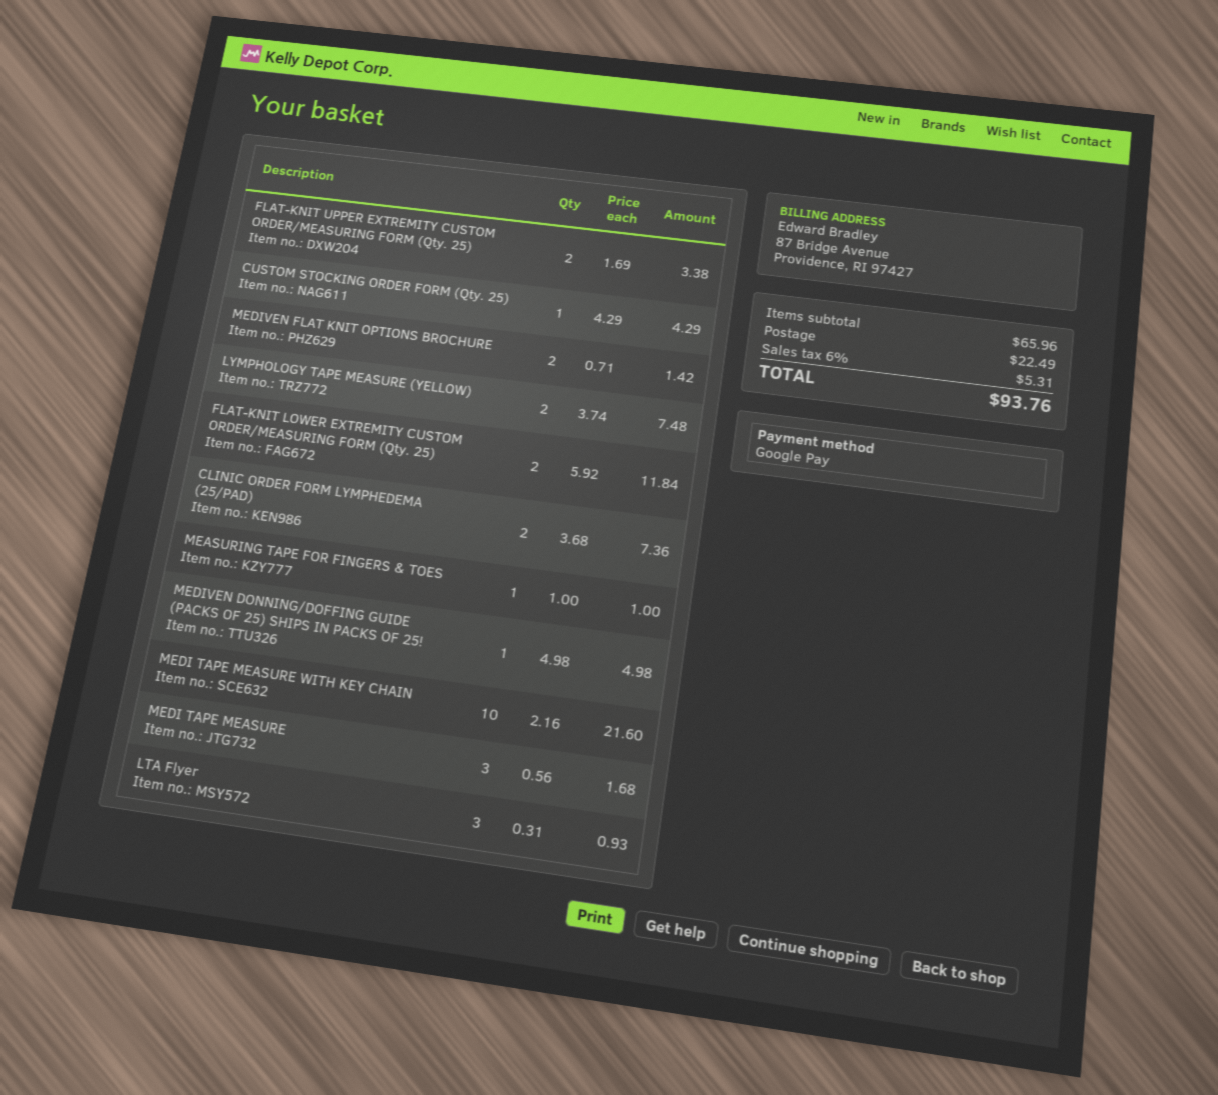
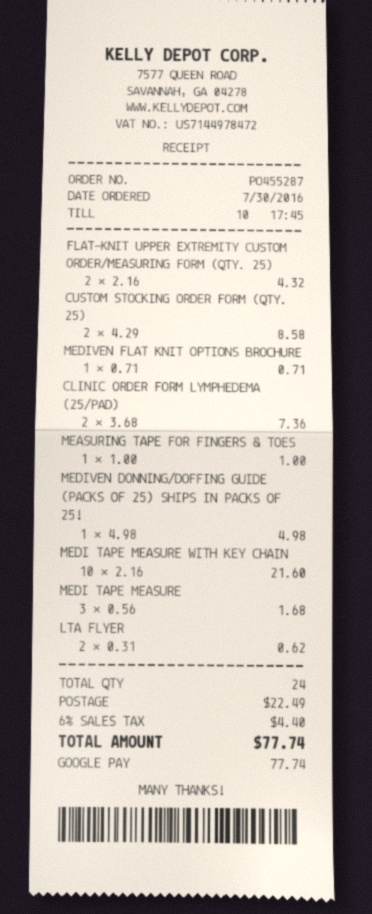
FLAT-KNIT UPPER EXTREMITY CUSTOM ORDER/MEASURING FORM (Qty. 25): 2 x 1.69 = 3.38 -> 2 x 2.16 = 4.32
CUSTOM STOCKING ORDER FORM (Qty. 25): 1 x 4.29 = 4.29 -> 2 x 4.29 = 8.58
MEDIVEN FLAT KNIT OPTIONS BROCHURE: 2 x 0.71 = 1.42 -> 1 x 0.71 = 0.71
LYMPHOLOGY TAPE MEASURE (YELLOW): 2 x 3.74 = 7.48 -> none
FLAT-KNIT LOWER EXTREMITY CUSTOM ORDER/MEASURING FORM (Qty. 25): 2 x 5.92 = 11.84 -> none
LTA Flyer: 3 x 0.31 = 0.93 -> 2 x 0.31 = 0.62
tax: 6% = 5.31 -> 6% = 4.40
total: 93.76 -> 77.74

